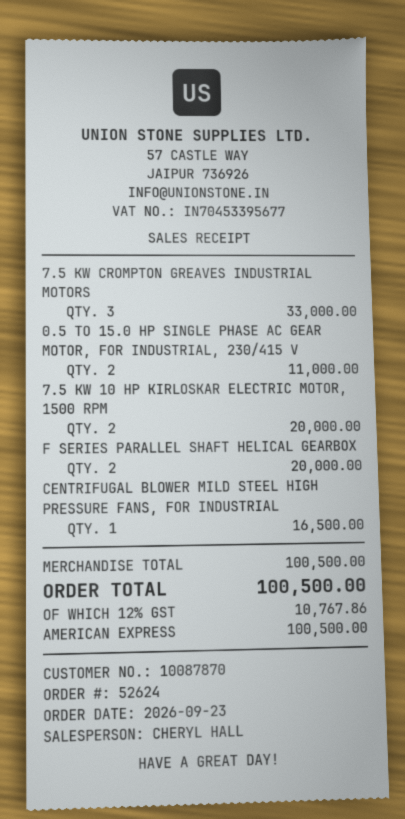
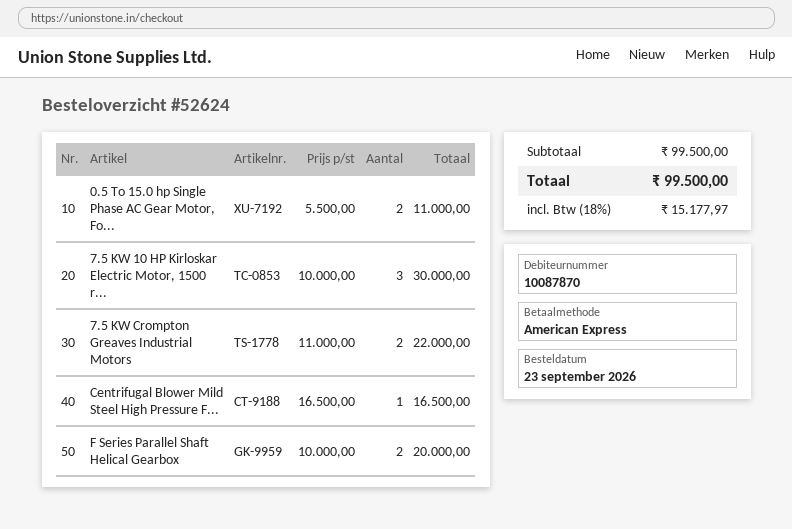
7.5 KW CROMPTON GREAVES INDUSTRIAL MOTORS: 3 for 33000.00 -> 2 for 22000.00
7.5 KW 10 HP KIRLOSKAR ELECTRIC MOTOR, 1500 RPM: 2 for 20000.00 -> 3 for 30000.00
subtotal: 100500.00 -> 99500.00
tax: 12% = 10767.86 -> 18% = 15177.97
total: 100500.00 -> 99500.00

